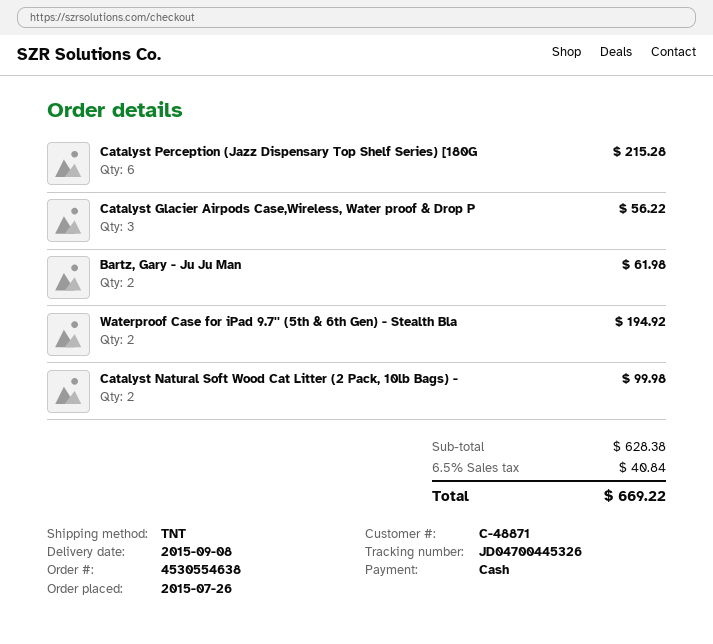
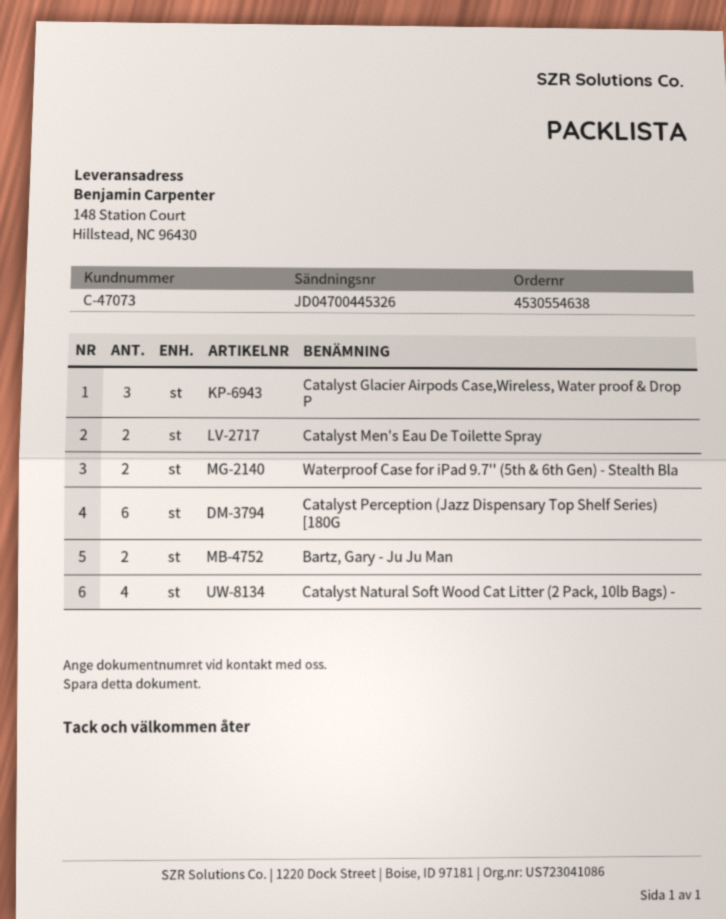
customer number: C-48871 -> C-47073
Catalyst Natural Soft Wood Cat Litter (2 Pack, 10lb Bags) -: 2 -> 4
Catalyst Men's Eau De Toilette Spray: none -> 2

